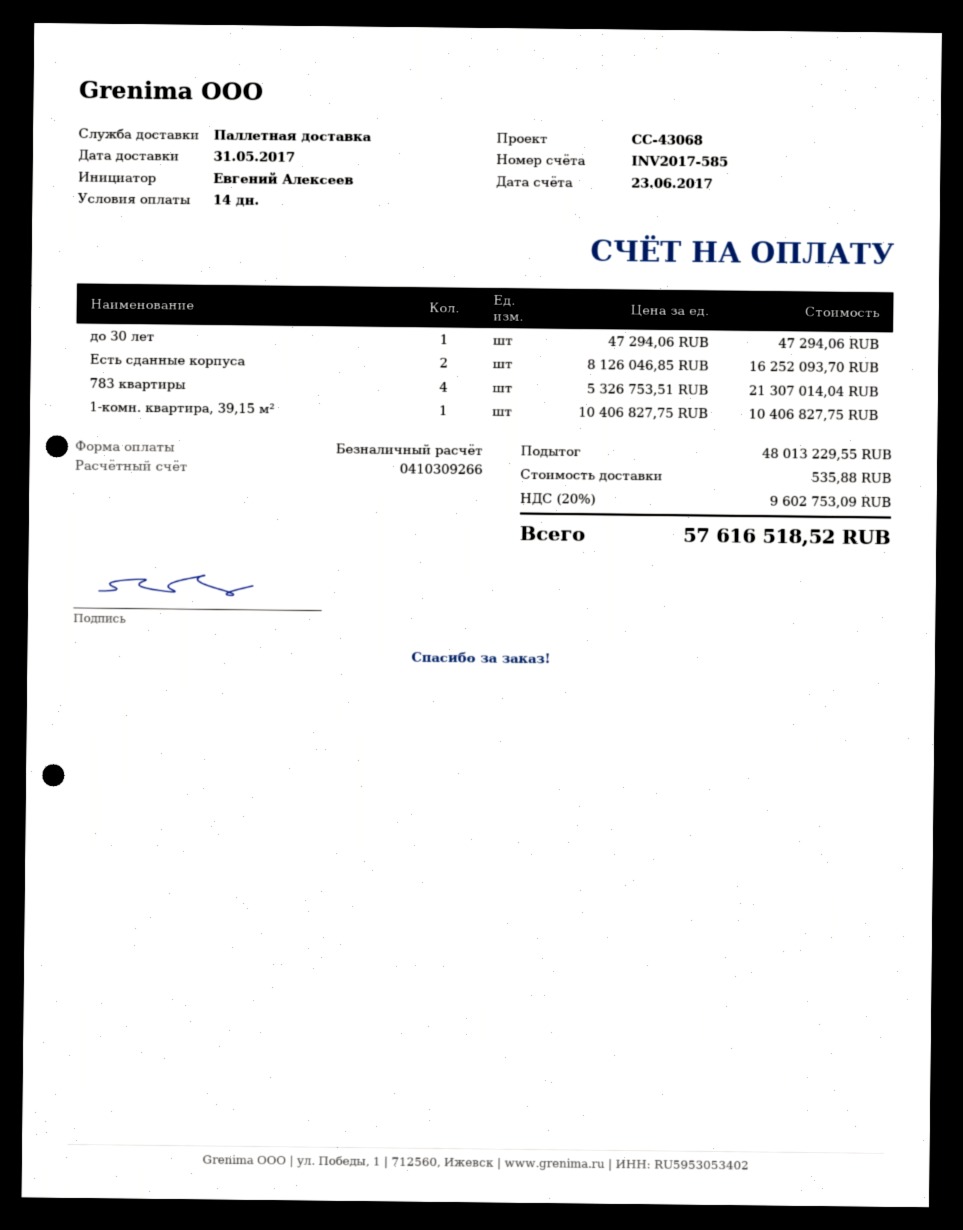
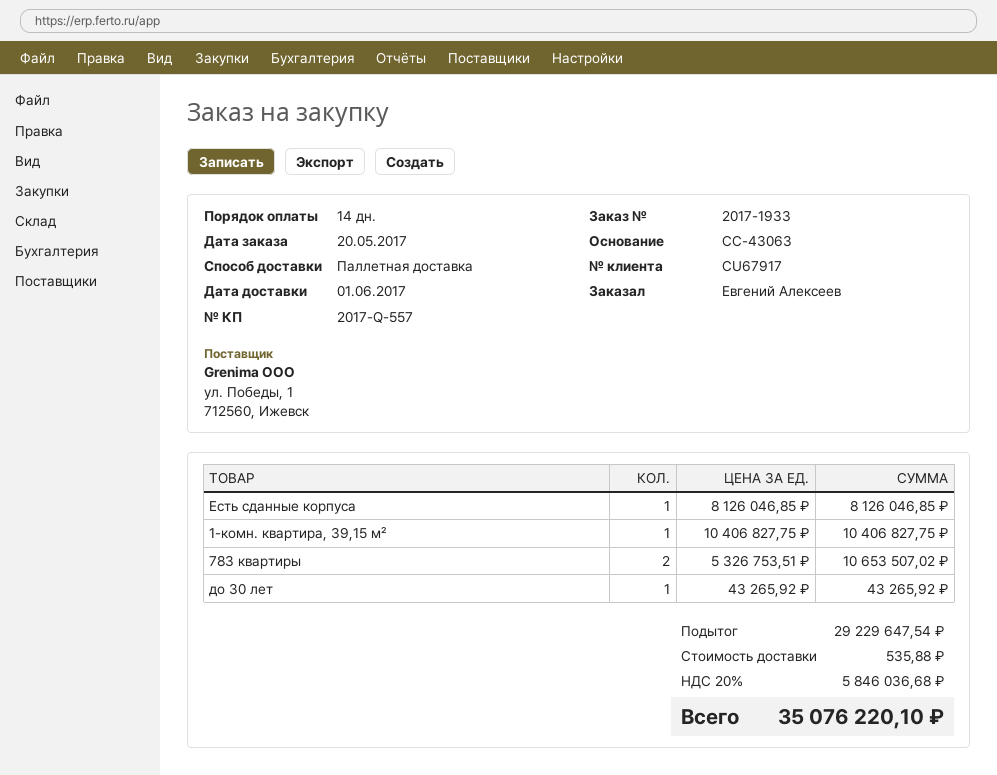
delivery date: 2017-05-31 -> 2017-06-01
reference: CC-43068 -> CC-43063
до 30 лет: 1 x 47294.06 = 47294.06 -> 1 x 43265.92 = 43265.92
Есть сданные корпуса: 2 x 8126046.85 = 16252093.70 -> 1 x 8126046.85 = 8126046.85
783 квартиры: 4 x 5326753.51 = 21307014.04 -> 2 x 5326753.51 = 10653507.02
subtotal: 48013229.55 -> 29229647.54
tax: 20% = 9602753.09 -> 20% = 5846036.68
total: 57616518.52 -> 35076220.10

